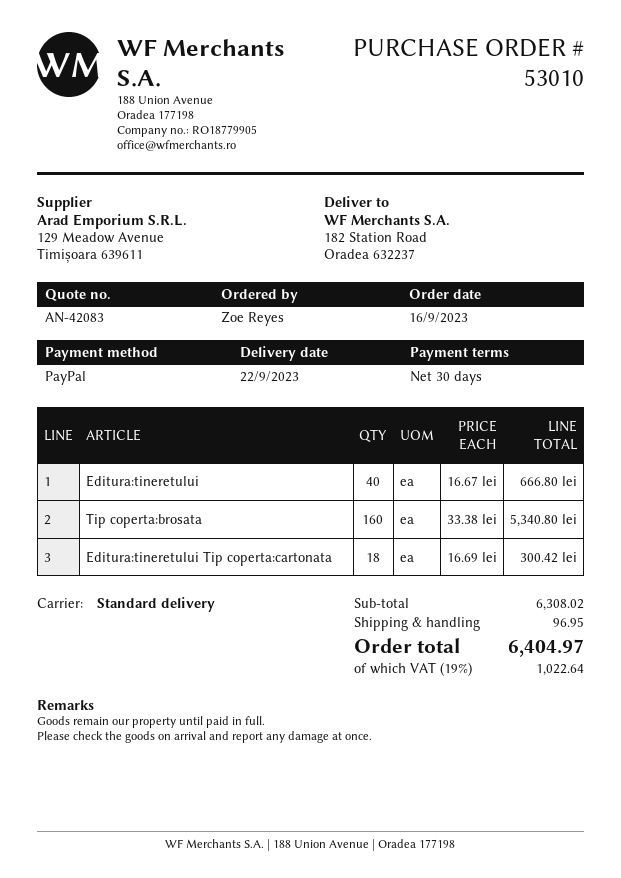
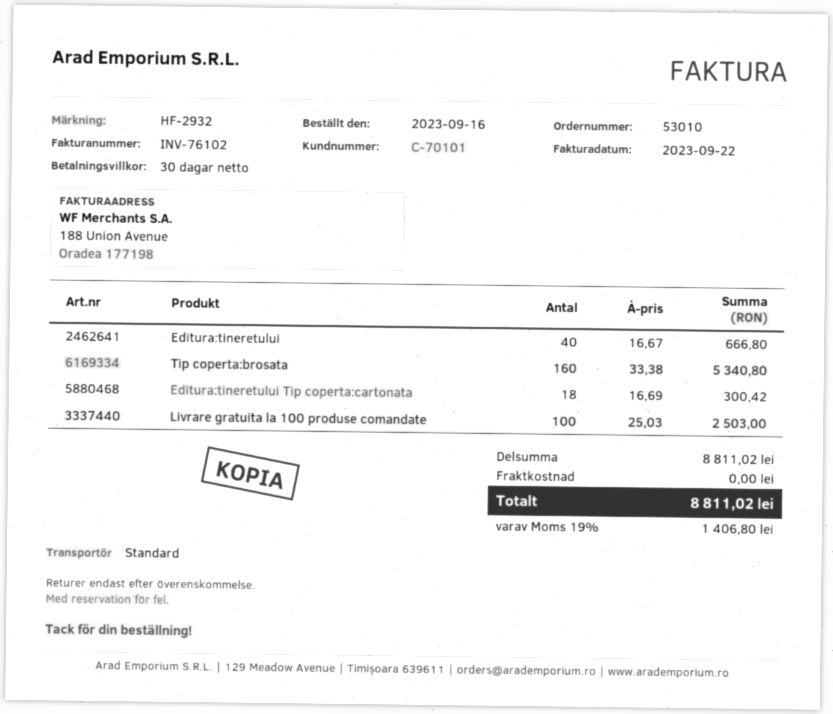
Livrare gratuita la 100 produse comandate: none -> 100 x 25.03 = 2503.00
subtotal: 6308.02 -> 8811.02
shipping: 96.95 -> 0.00
tax: 19% = 1022.64 -> 19% = 1406.80
total: 6404.97 -> 8811.02

